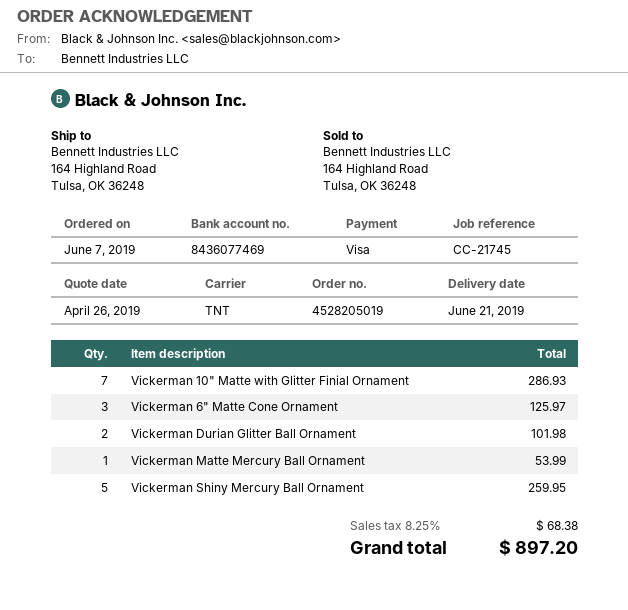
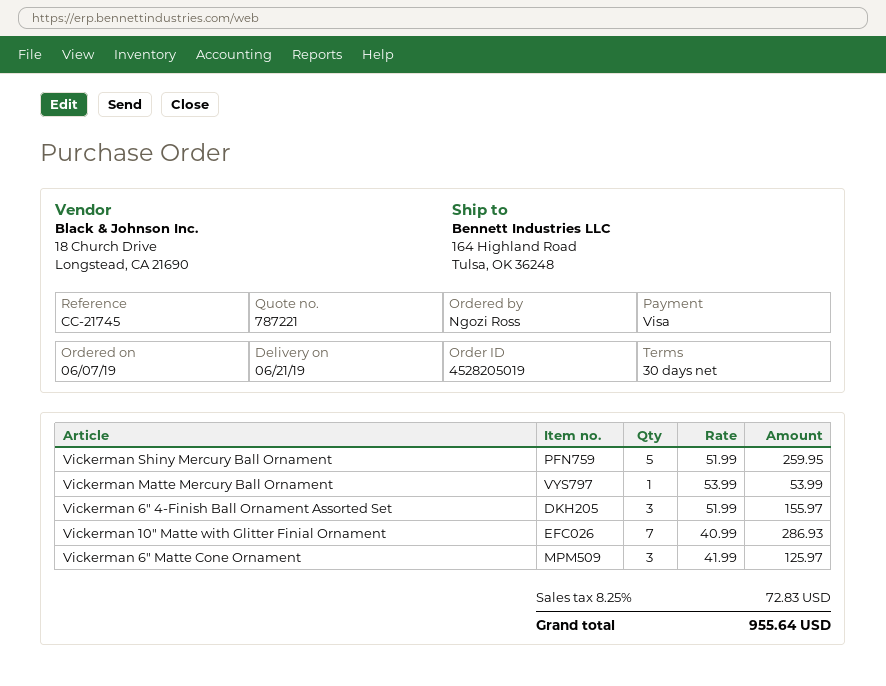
Vickerman Durian Glitter Ball Ornament: 2 for 101.98 -> none
Vickerman 6" 4-Finish Ball Ornament Assorted Set: none -> 3 for 155.97
tax: 8.25% = 68.38 -> 8.25% = 72.83
total: 897.20 -> 955.64

